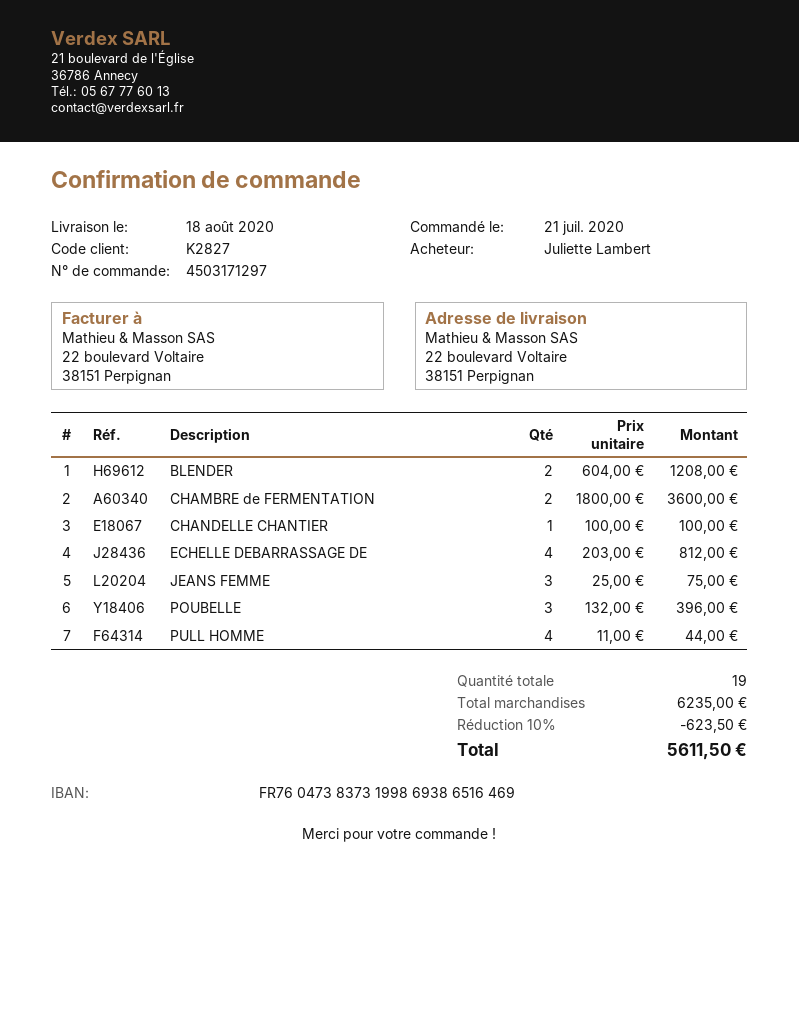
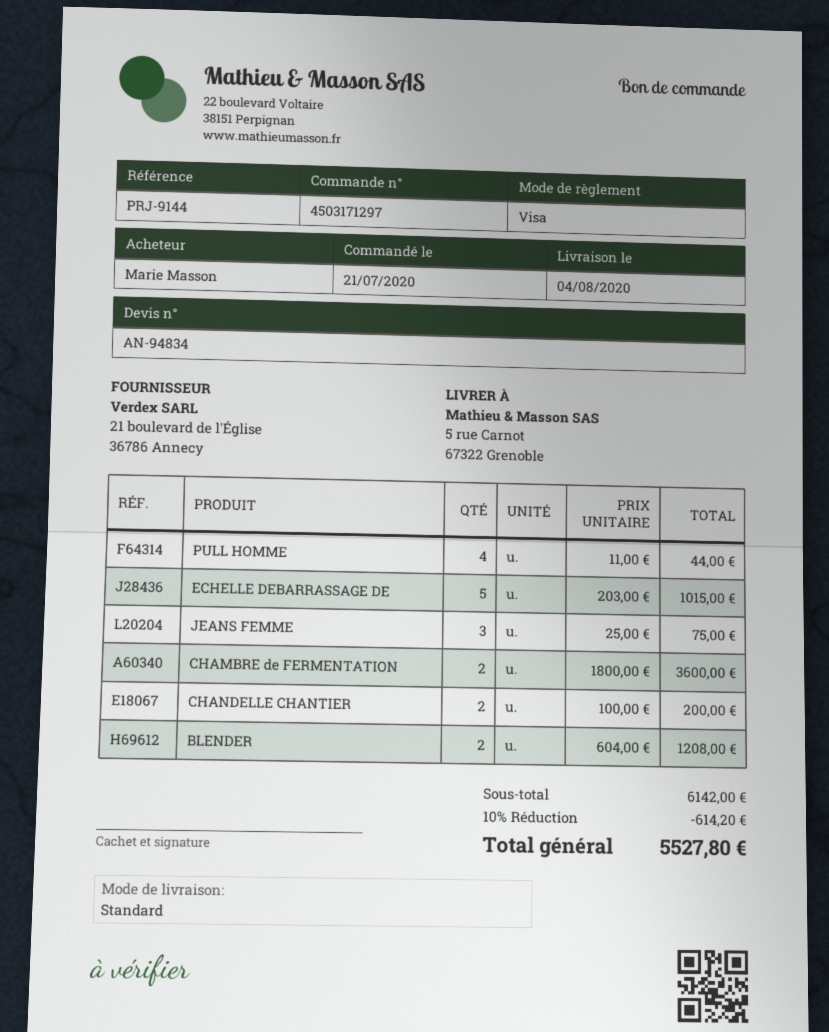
delivery date: 2020-08-18 -> 2020-08-04
ordered by: Juliette Lambert -> Marie Masson
ship to: 22 boulevard Voltaire, 38151 Perpignan -> 5 rue Carnot, 67322 Grenoble
CHANDELLE CHANTIER: 1 x 100.00 = 100.00 -> 2 x 100.00 = 200.00
ECHELLE DEBARRASSAGE DE: 4 x 203.00 = 812.00 -> 5 x 203.00 = 1015.00
POUBELLE: 3 x 132.00 = 396.00 -> none
subtotal: 6235.00 -> 6142.00
discount: 10% = 623.50 -> 10% = 614.20
total: 5611.50 -> 5527.80

